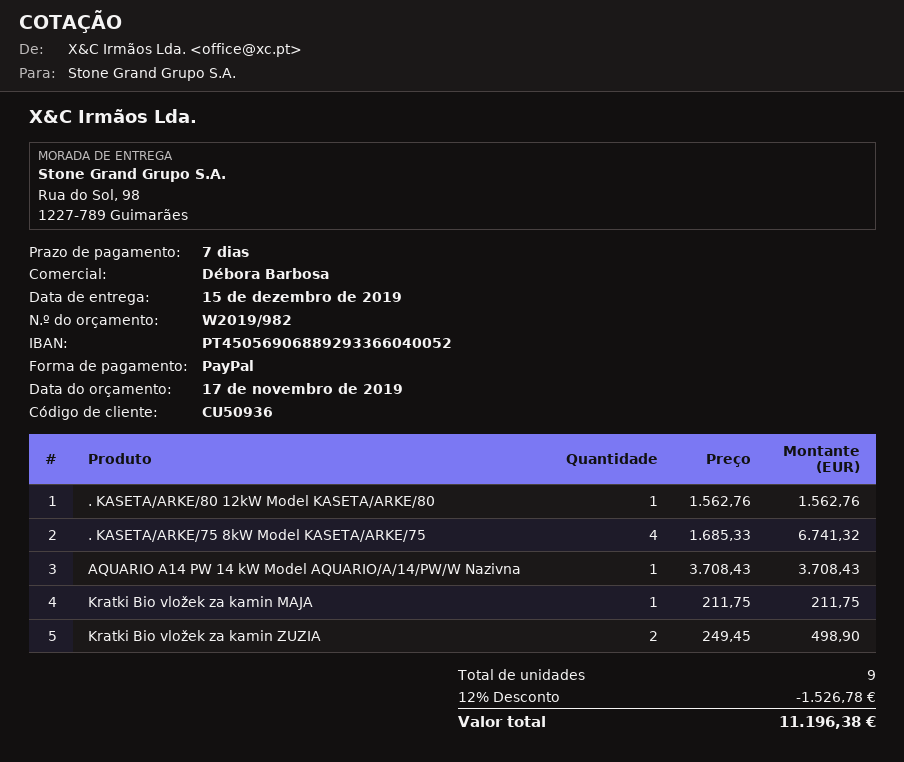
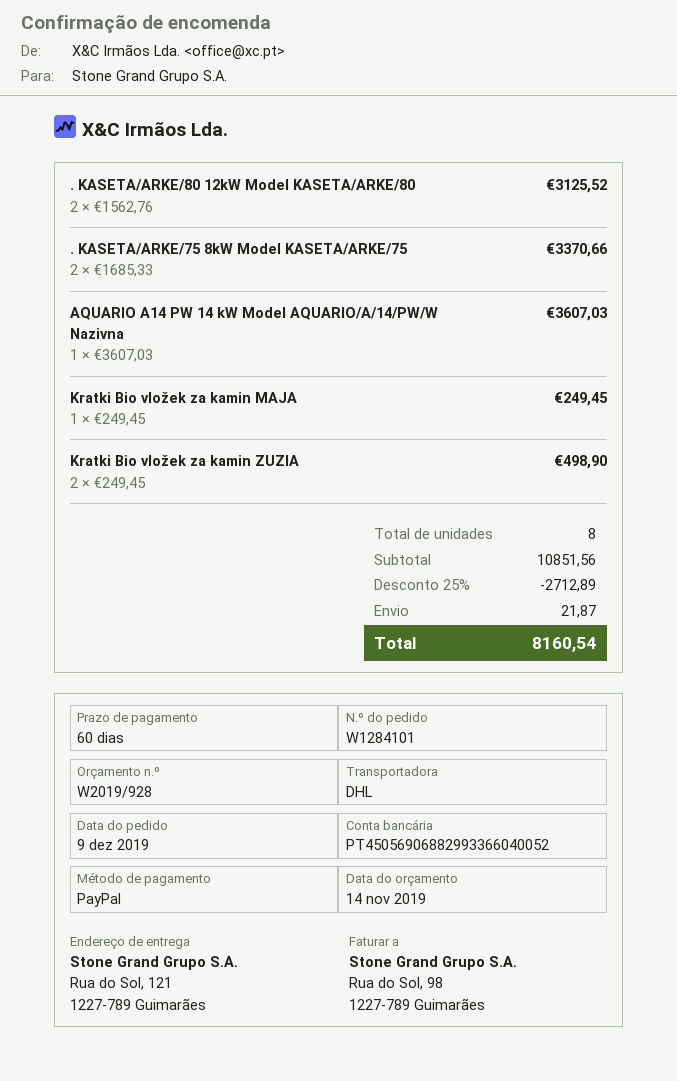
quote number: W2019/982 -> W2019/928
quote date: 2019-11-17 -> 2019-11-14
payment terms: 7 days -> 60 days
bank account: PT45056906889293366040052 -> PT45056906882993366040052
ship to: Rua do Sol, 98, 1227-789 Guimarães -> Rua do Sol, 121, 1227-789 Guimarães
. KASETA/ARKE/80 12kW Model KASETA/ARKE/80: 1 x 1562.76 = 1562.76 -> 2 x 1562.76 = 3125.52
. KASETA/ARKE/75 8kW Model KASETA/ARKE/75: 4 x 1685.33 = 6741.32 -> 2 x 1685.33 = 3370.66
AQUARIO A14 PW 14 kW Model AQUARIO/A/14/PW/W Nazivna: 1 x 3708.43 = 3708.43 -> 1 x 3607.03 = 3607.03
Kratki Bio vložek za kamin MAJA: 1 x 211.75 = 211.75 -> 1 x 249.45 = 249.45
total quantity: 9 -> 8
discount: 12% = 1526.78 -> 25% = 2712.89
shipping: none -> 21.87
total: 11196.38 -> 8160.54

